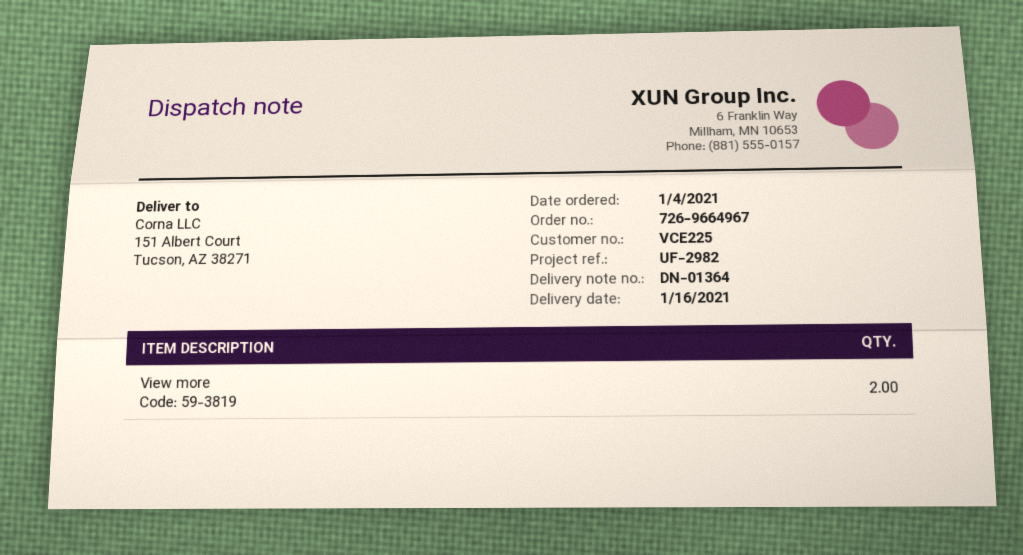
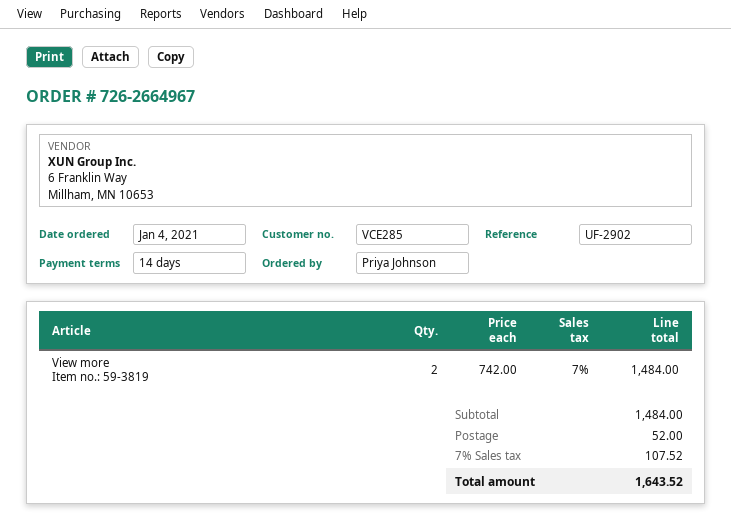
order number: 726-9664967 -> 726-2664967
customer number: VCE225 -> VCE285
reference: UF-2982 -> UF-2902

